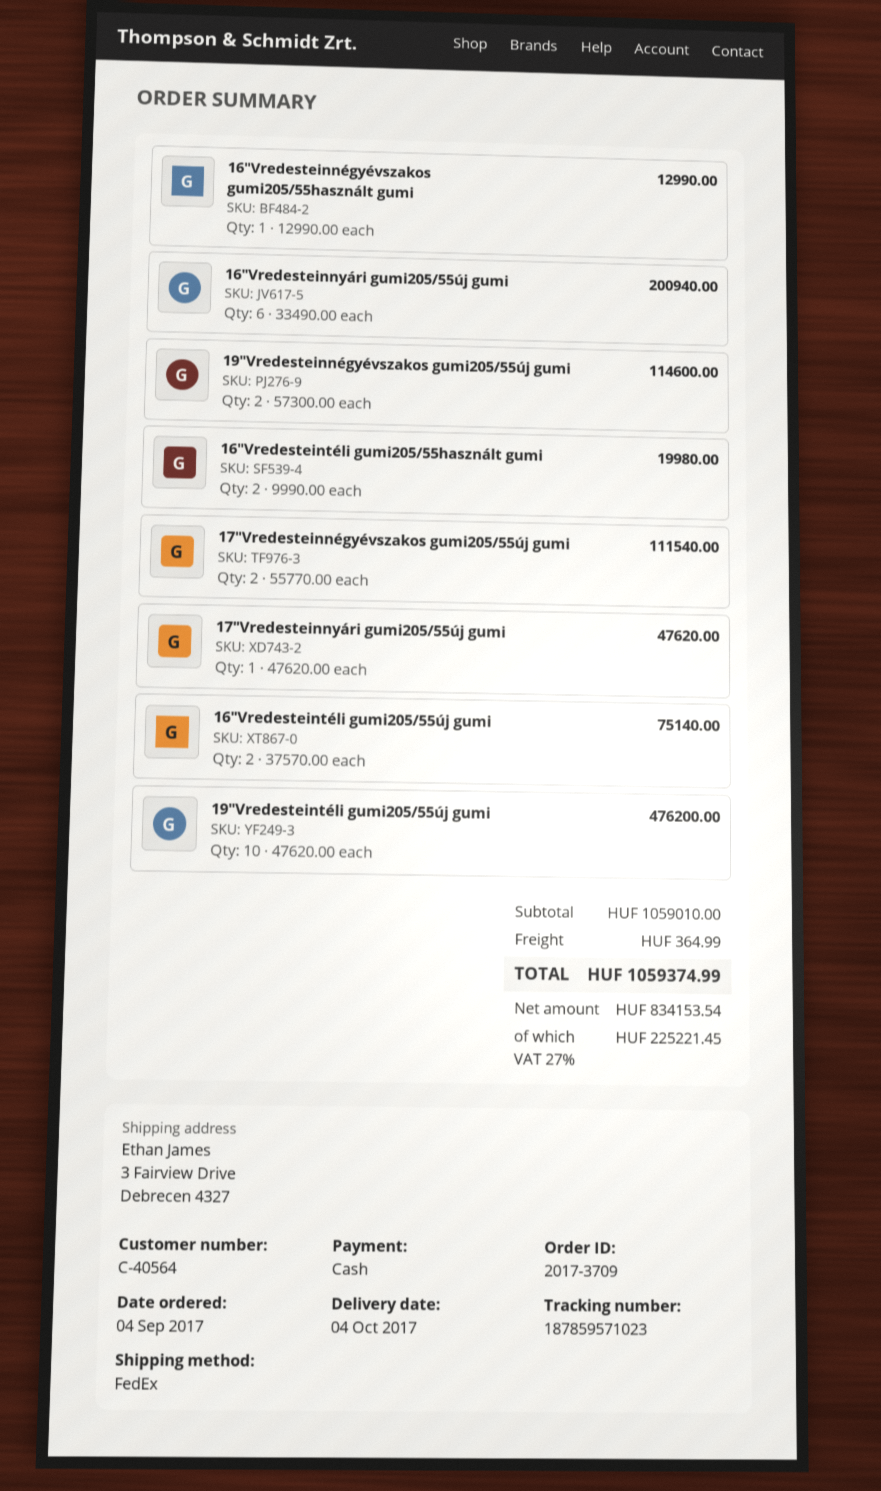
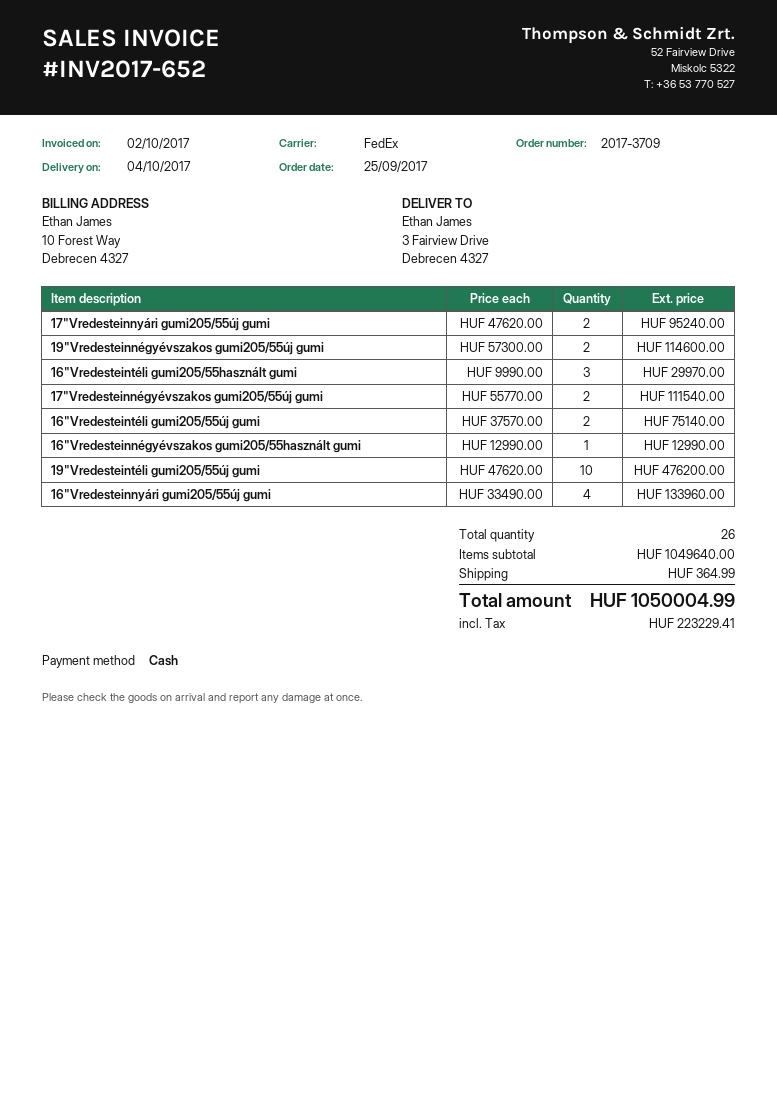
order date: 2017-09-04 -> 2017-09-25
16"Vredesteinnyári gumi205/55új gumi: 6 x 33490.00 = 200940.00 -> 4 x 33490.00 = 133960.00
16"Vredesteintéli gumi205/55használt gumi: 2 x 9990.00 = 19980.00 -> 3 x 9990.00 = 29970.00
17"Vredesteinnyári gumi205/55új gumi: 1 x 47620.00 = 47620.00 -> 2 x 47620.00 = 95240.00
subtotal: 1059010.00 -> 1049640.00
tax: 225221.45 -> 223229.41
total: 1059374.99 -> 1050004.99

